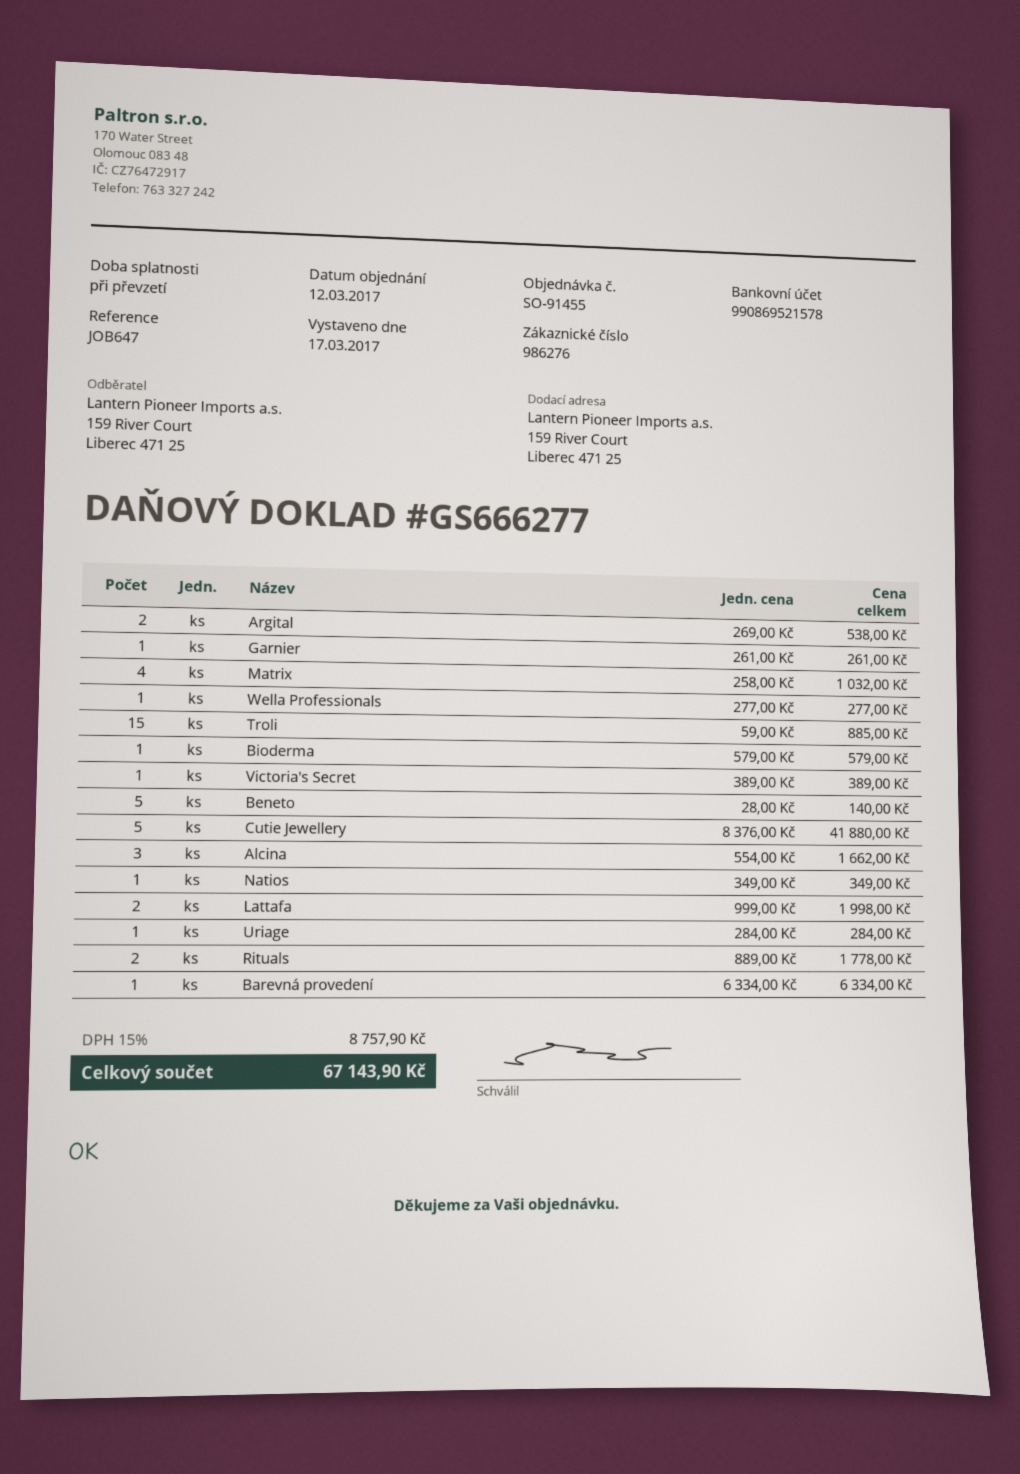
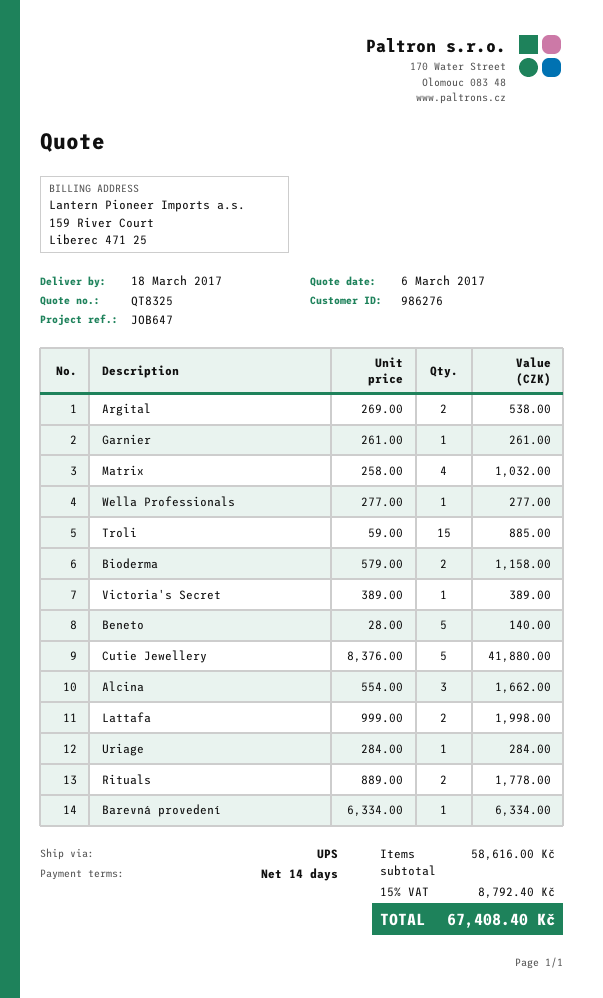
payment terms: on receipt -> 14 days
Bioderma: 1 x 579.00 = 579.00 -> 2 x 579.00 = 1158.00
Natios: 1 x 349.00 = 349.00 -> none
tax: 15% = 8757.90 -> 15% = 8792.40
total: 67143.90 -> 67408.40

